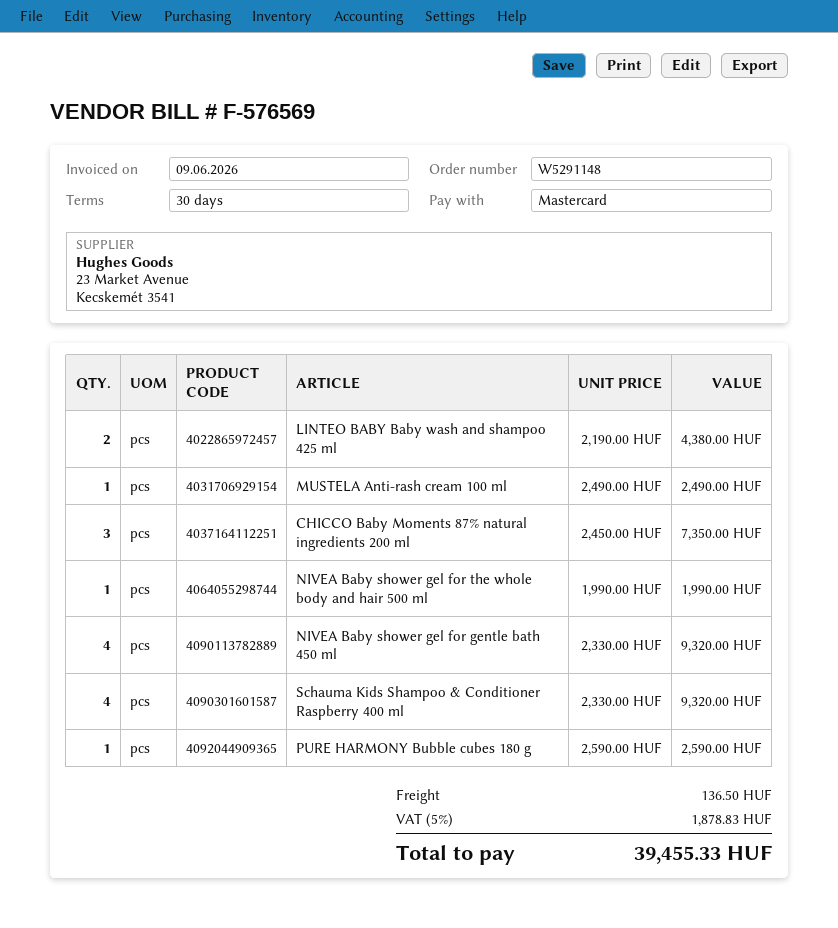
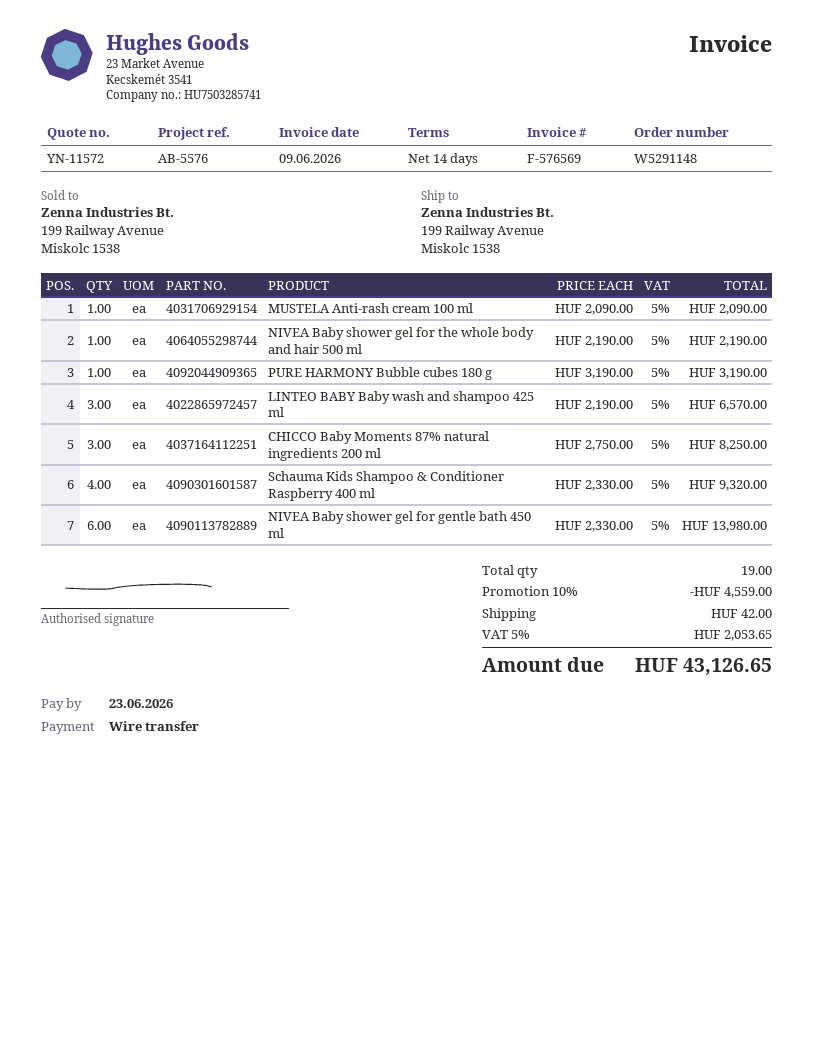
payment terms: 30 days -> 14 days
payment method: Mastercard -> bank transfer
LINTEO BABY Baby wash and shampoo 425 ml: 2 x 2190.00 = 4380.00 -> 3 x 2190.00 = 6570.00
MUSTELA Anti-rash cream 100 ml: 1 x 2490.00 = 2490.00 -> 1 x 2090.00 = 2090.00
CHICCO Baby Moments 87% natural ingredients 200 ml: 3 x 2450.00 = 7350.00 -> 3 x 2750.00 = 8250.00
NIVEA Baby shower gel for the whole body and hair 500 ml: 1 x 1990.00 = 1990.00 -> 1 x 2190.00 = 2190.00
NIVEA Baby shower gel for gentle bath 450 ml: 4 x 2330.00 = 9320.00 -> 6 x 2330.00 = 13980.00
PURE HARMONY Bubble cubes 180 g: 1 x 2590.00 = 2590.00 -> 1 x 3190.00 = 3190.00
discount: none -> 10% = 4559.00
shipping: 136.50 -> 42.00
tax: 5% = 1878.83 -> 5% = 2053.65
total: 39455.33 -> 43126.65

